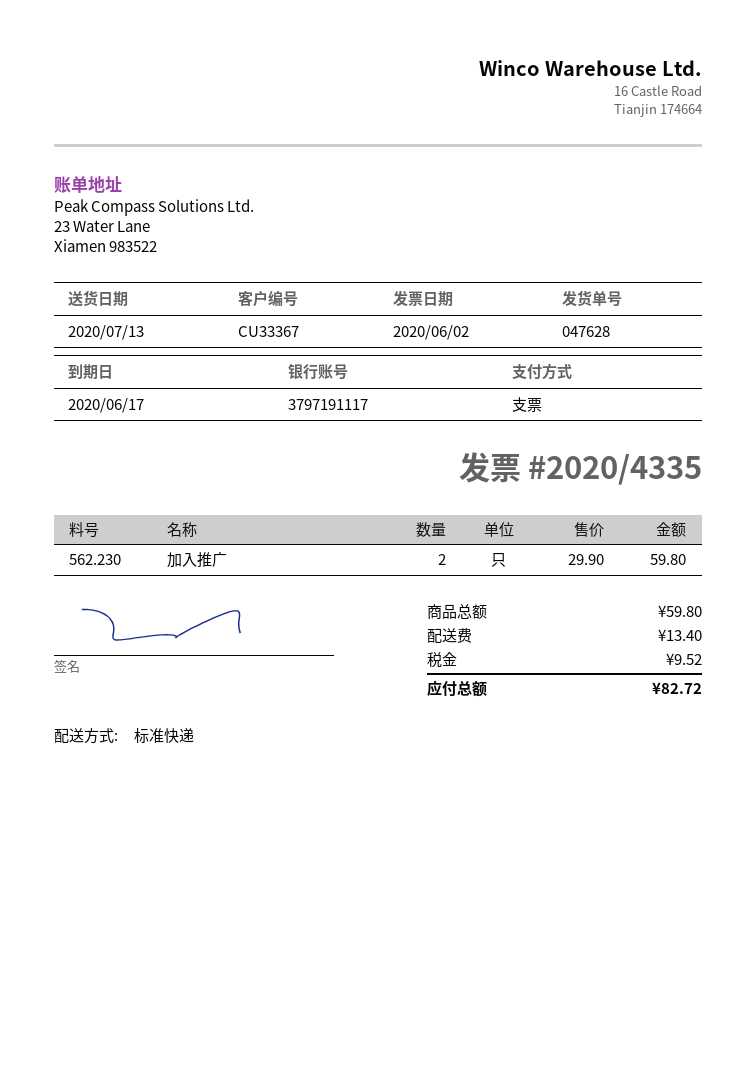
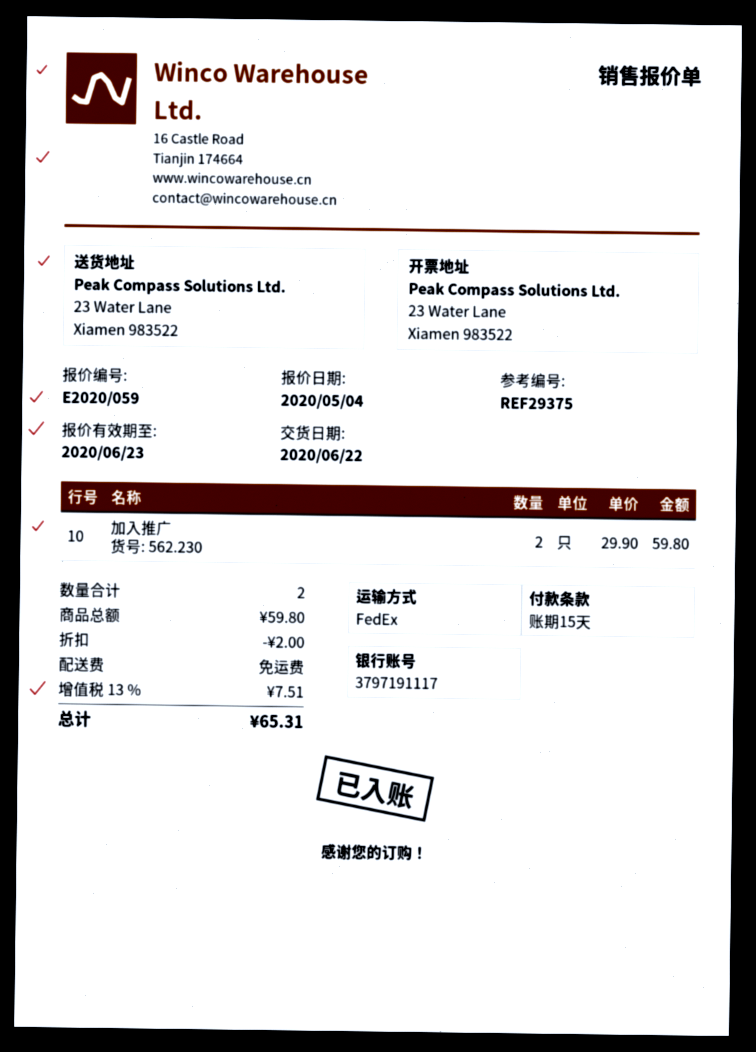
delivery date: 2020-07-13 -> 2020-06-22
shipping method: standard -> FedEx
discount: none -> 2.00
shipping: 13.40 -> 0.00
tax: 9.52 -> 7.51
total: 82.72 -> 65.31

